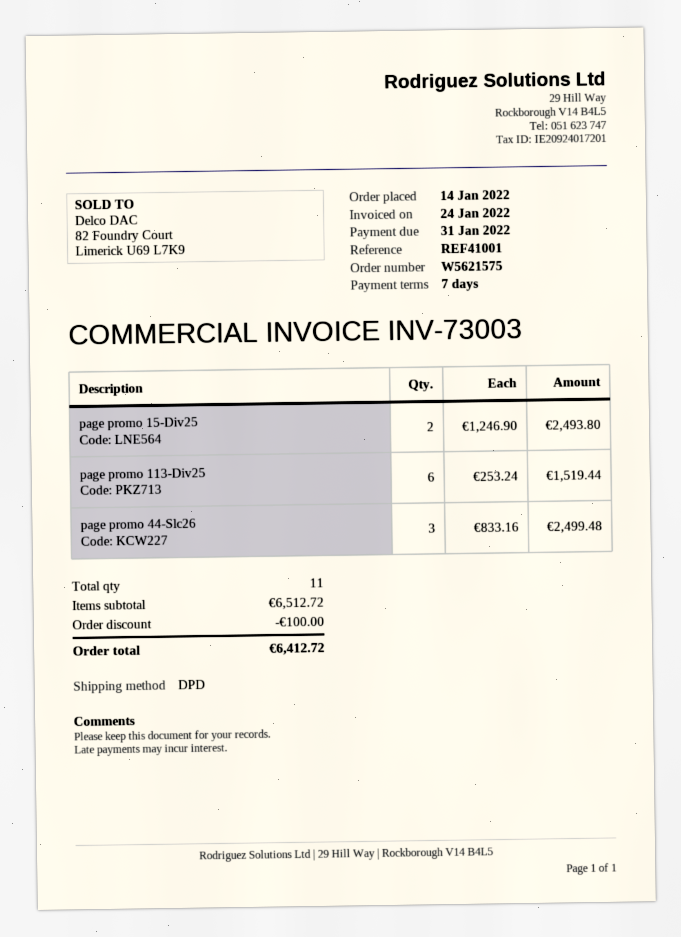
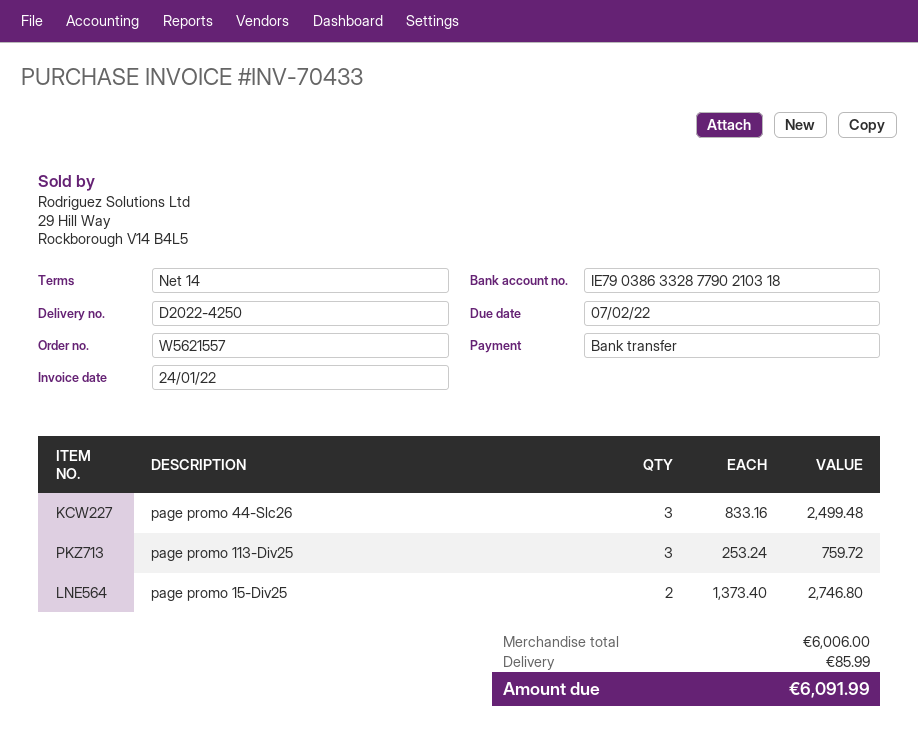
order number: W5621575 -> W5621557
invoice number: INV-73003 -> INV-70433
payment terms: 7 days -> 14 days
due date: 2022-01-31 -> 2022-02-07
page promo 15-Div25: 2 x 1246.90 = 2493.80 -> 2 x 1373.40 = 2746.80
page promo 113-Div25: 6 x 253.24 = 1519.44 -> 3 x 253.24 = 759.72
subtotal: 6512.72 -> 6006.00
discount: 100.00 -> none
shipping: none -> 85.99
total: 6412.72 -> 6091.99

